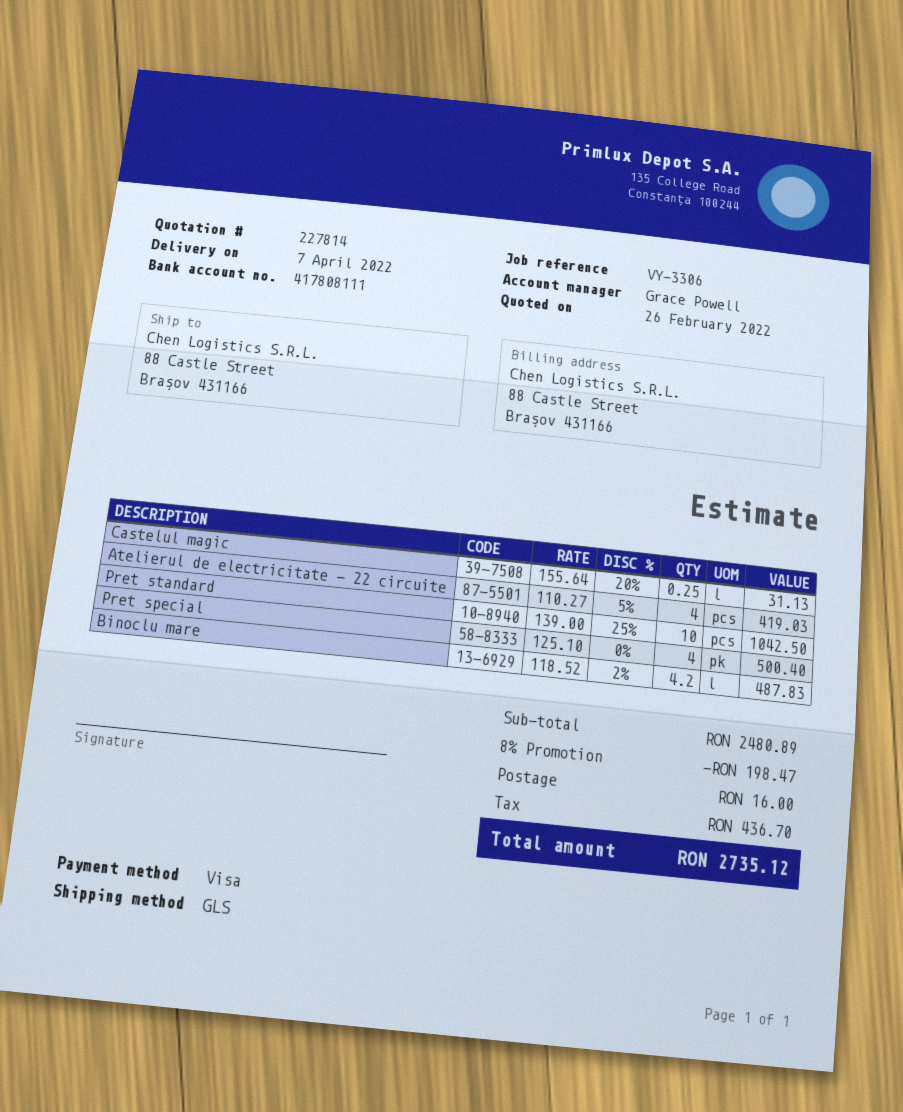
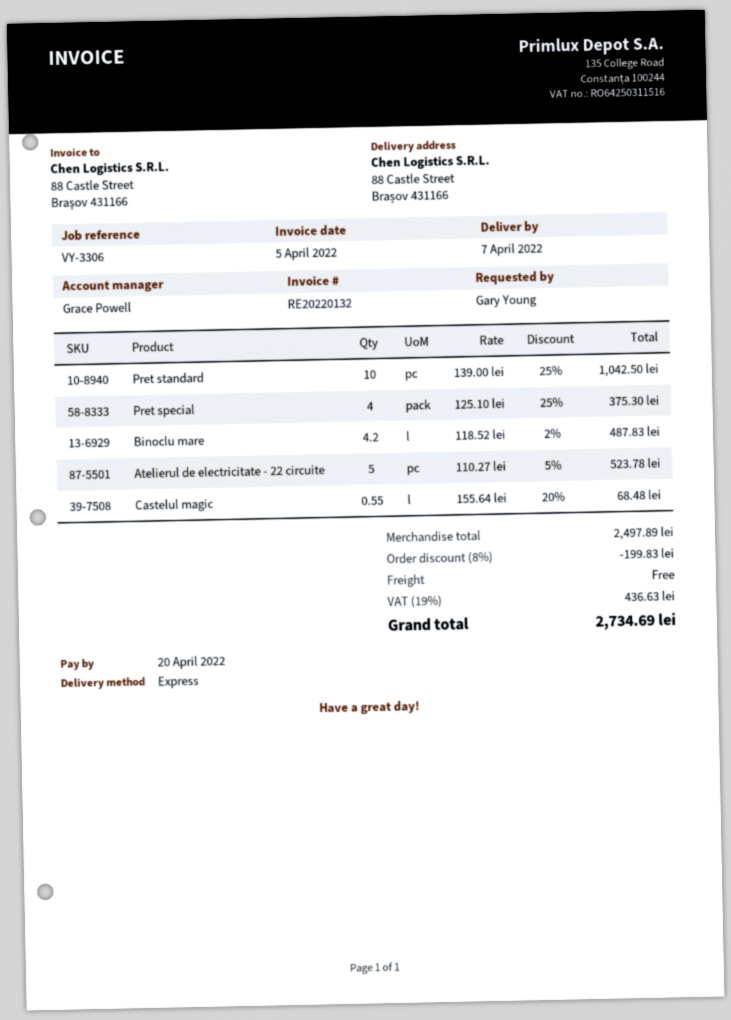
shipping method: GLS -> express
Castelul magic: 0.25 x 155.64 - 20% = 31.13 -> 0.55 x 155.64 - 20% = 68.48
Atelierul de electricitate - 22 circuite: 4 x 110.27 - 5% = 419.03 -> 5 x 110.27 - 5% = 523.78
Pret special: 4 x 125.10 = 500.40 -> 4 x 125.10 - 25% = 375.30
subtotal: 2480.89 -> 2497.89
discount: 8% = 198.47 -> 8% = 199.83
shipping: 16.00 -> 0.00
tax: 436.70 -> 436.63
total: 2735.12 -> 2734.69

